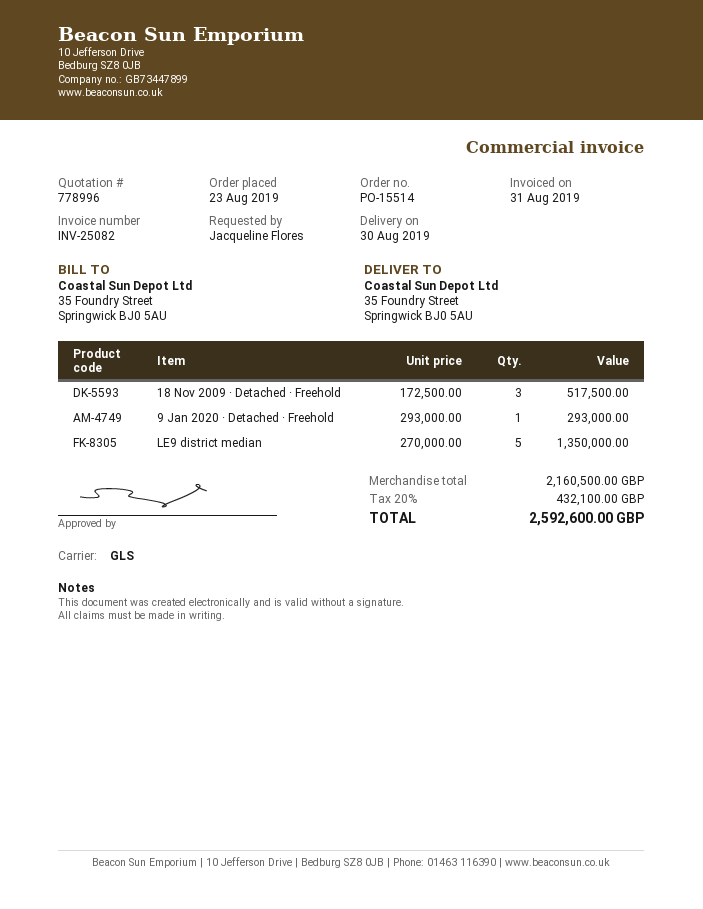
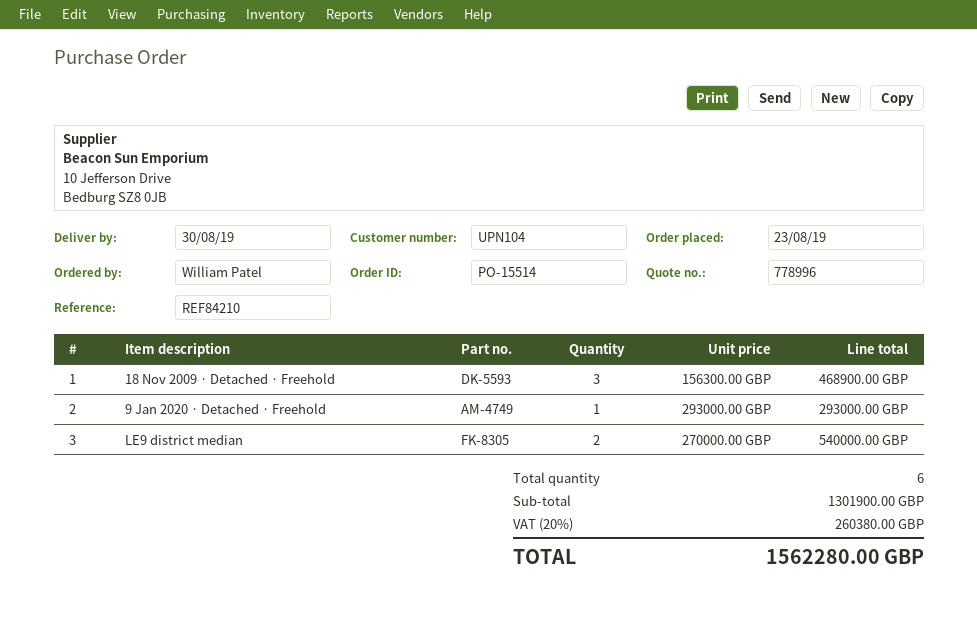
ordered by: Jacqueline Flores -> William Patel
18 Nov 2009 · Detached · Freehold: 3 x 172500.00 = 517500.00 -> 3 x 156300.00 = 468900.00
LE9 district median: 5 x 270000.00 = 1350000.00 -> 2 x 270000.00 = 540000.00
subtotal: 2160500.00 -> 1301900.00
tax: 20% = 432100.00 -> 20% = 260380.00
total: 2592600.00 -> 1562280.00

